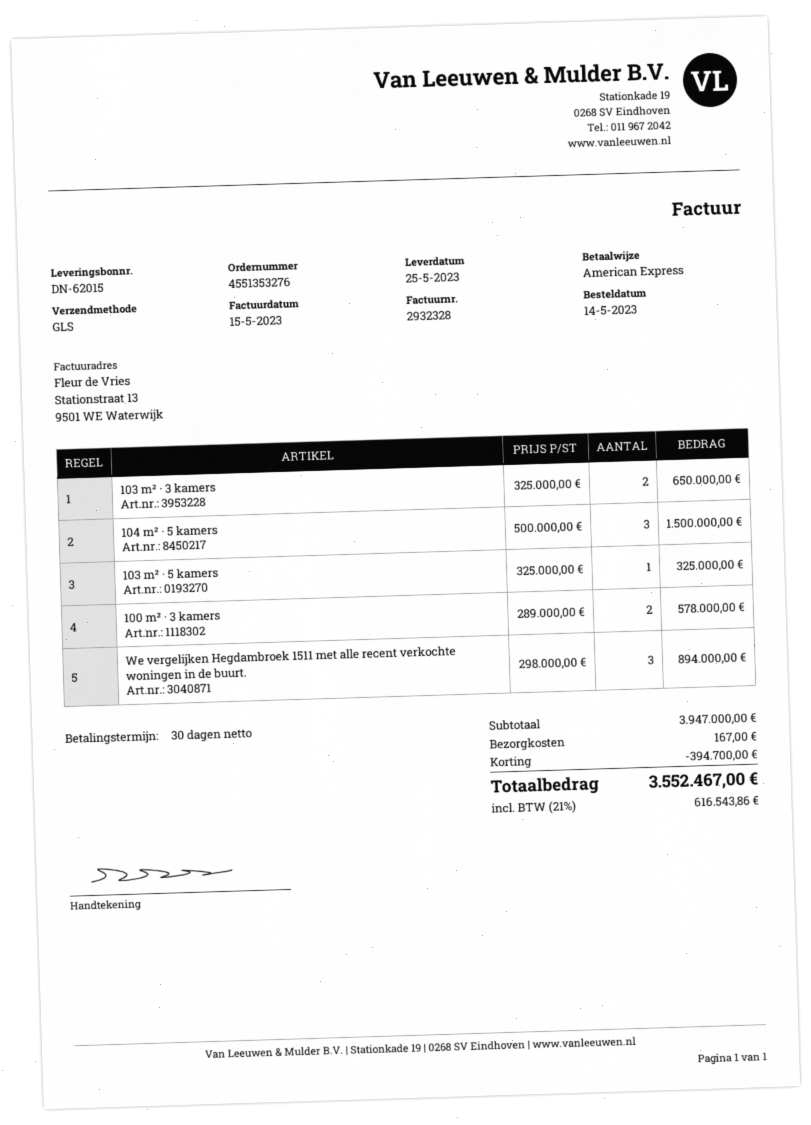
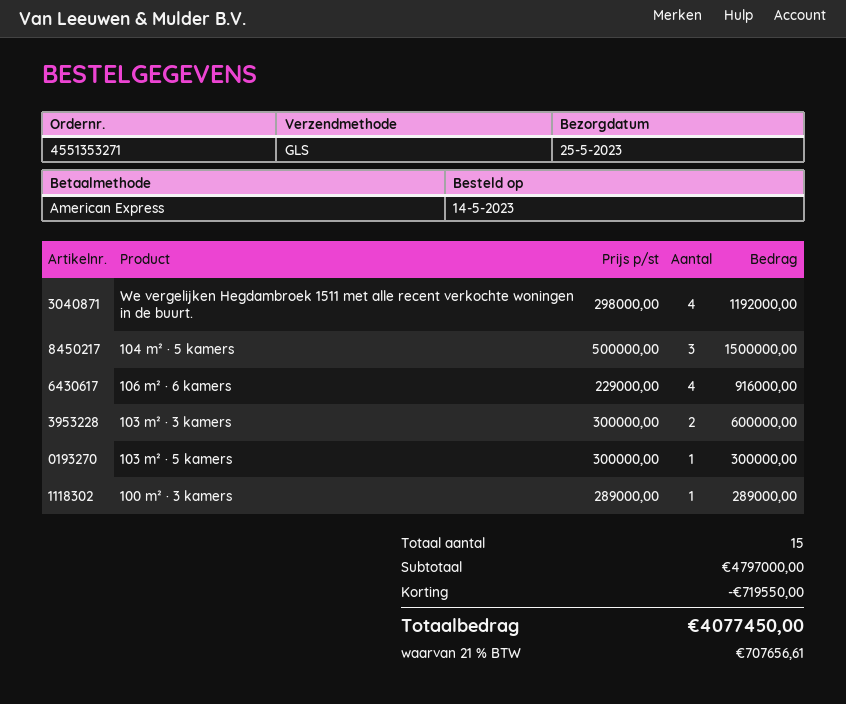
order number: 4551353276 -> 4551353271
103 m² · 3 kamers: 2 x 325000.00 = 650000.00 -> 2 x 300000.00 = 600000.00
103 m² · 5 kamers: 1 x 325000.00 = 325000.00 -> 1 x 300000.00 = 300000.00
100 m² · 3 kamers: 2 x 289000.00 = 578000.00 -> 1 x 289000.00 = 289000.00
We vergelijken Hegdambroek 1511 met alle recent verkochte woningen in de buurt.: 3 x 298000.00 = 894000.00 -> 4 x 298000.00 = 1192000.00
106 m² · 6 kamers: none -> 4 x 229000.00 = 916000.00
subtotal: 3947000.00 -> 4797000.00
discount: 394700.00 -> 719550.00
shipping: 167.00 -> none
tax: 21% = 616543.86 -> 21% = 707656.61
total: 3552467.00 -> 4077450.00

